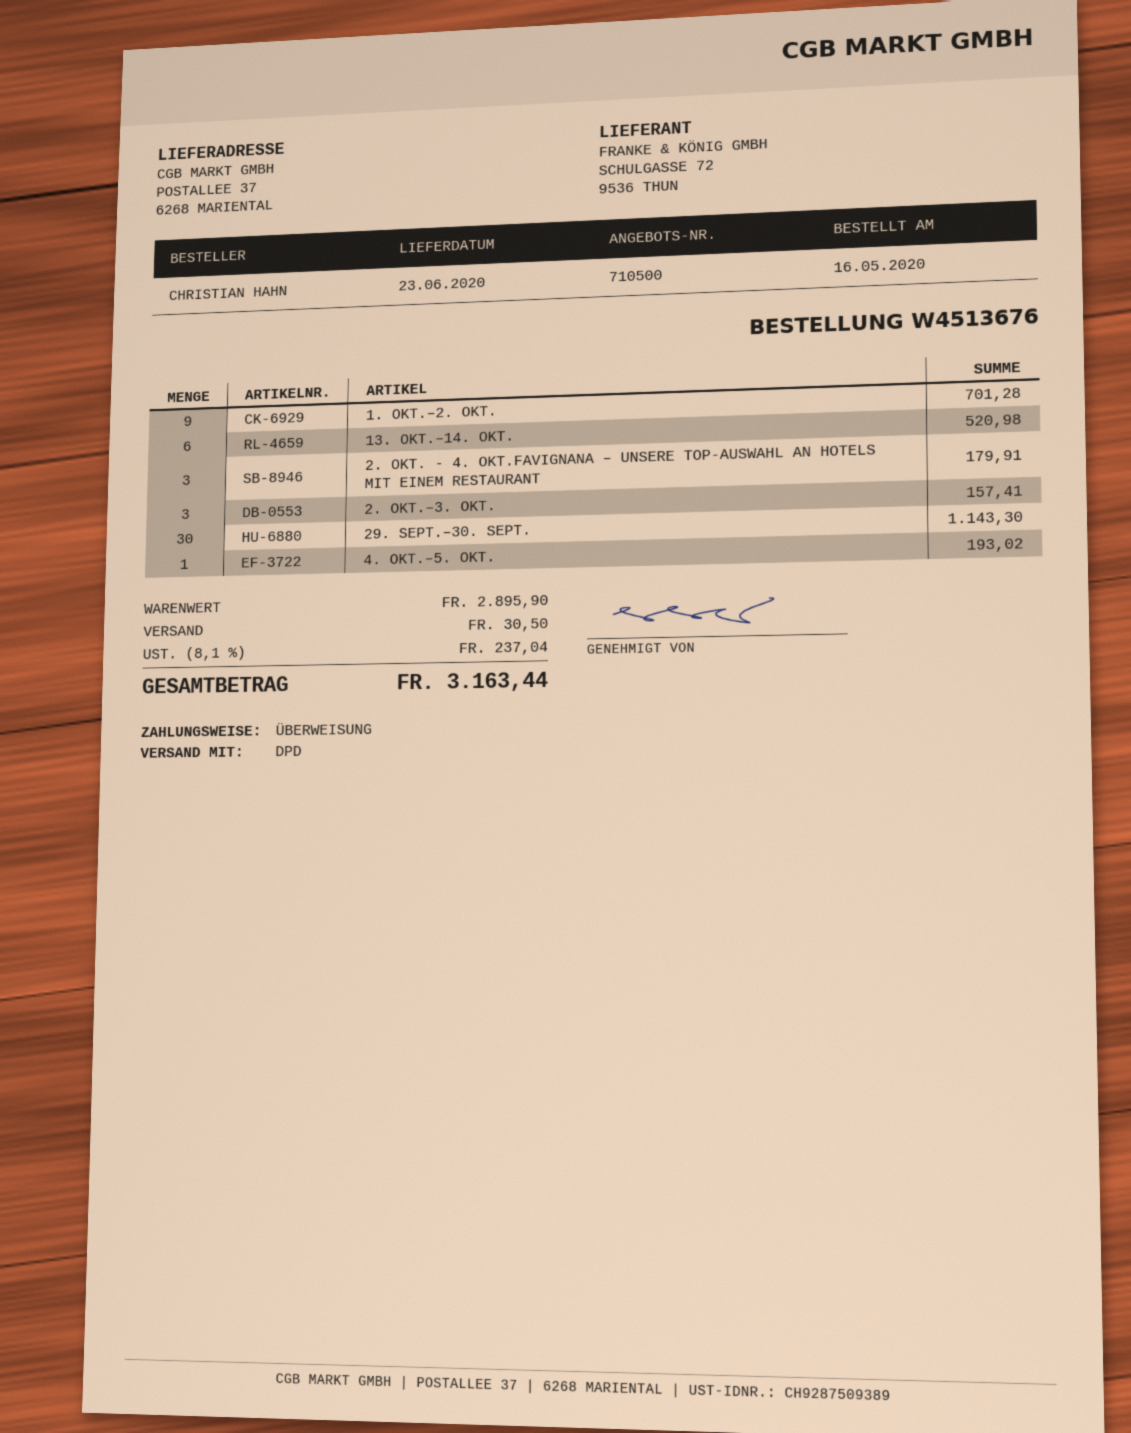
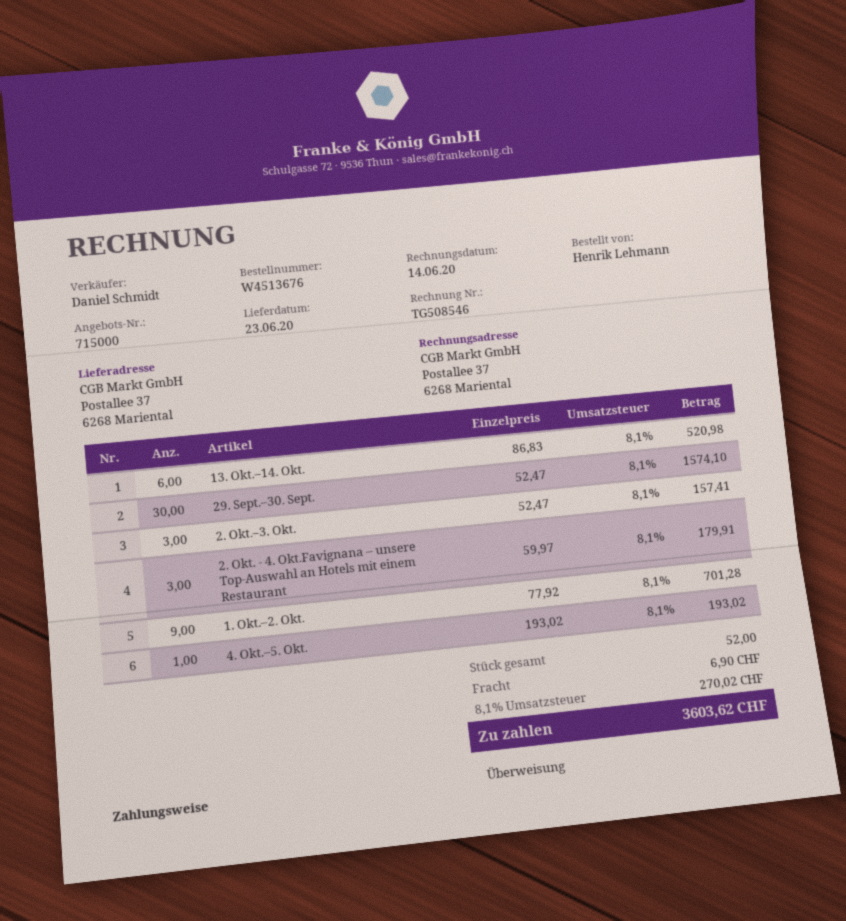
quote number: 710500 -> 715000
ordered by: CHRISTIAN HAHN -> Henrik Lehmann
29. SEPT.–30. SEPT.: 30 for 1143.30 -> 30 for 1574.10
shipping: 30.50 -> 6.90
tax: 8.1% = 237.04 -> 8.1% = 270.02
total: 3163.44 -> 3603.62

